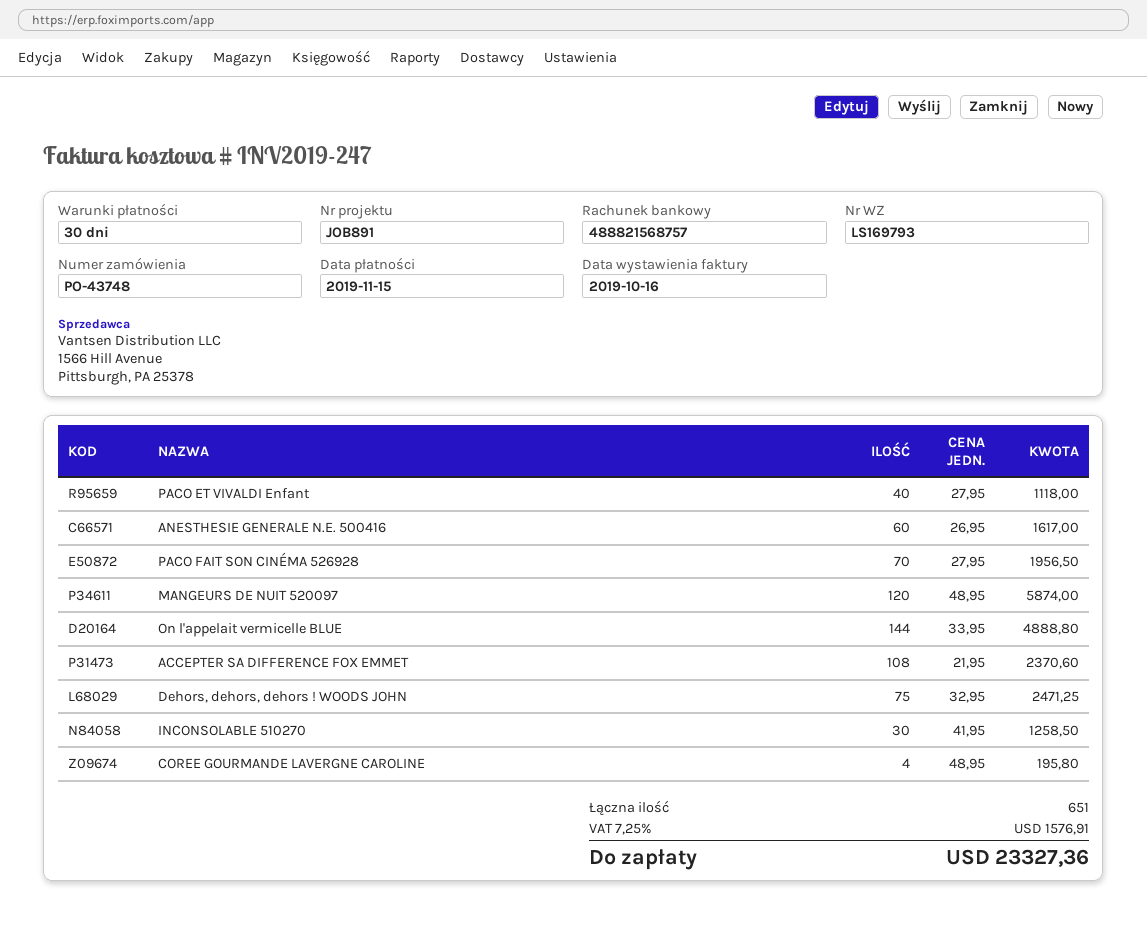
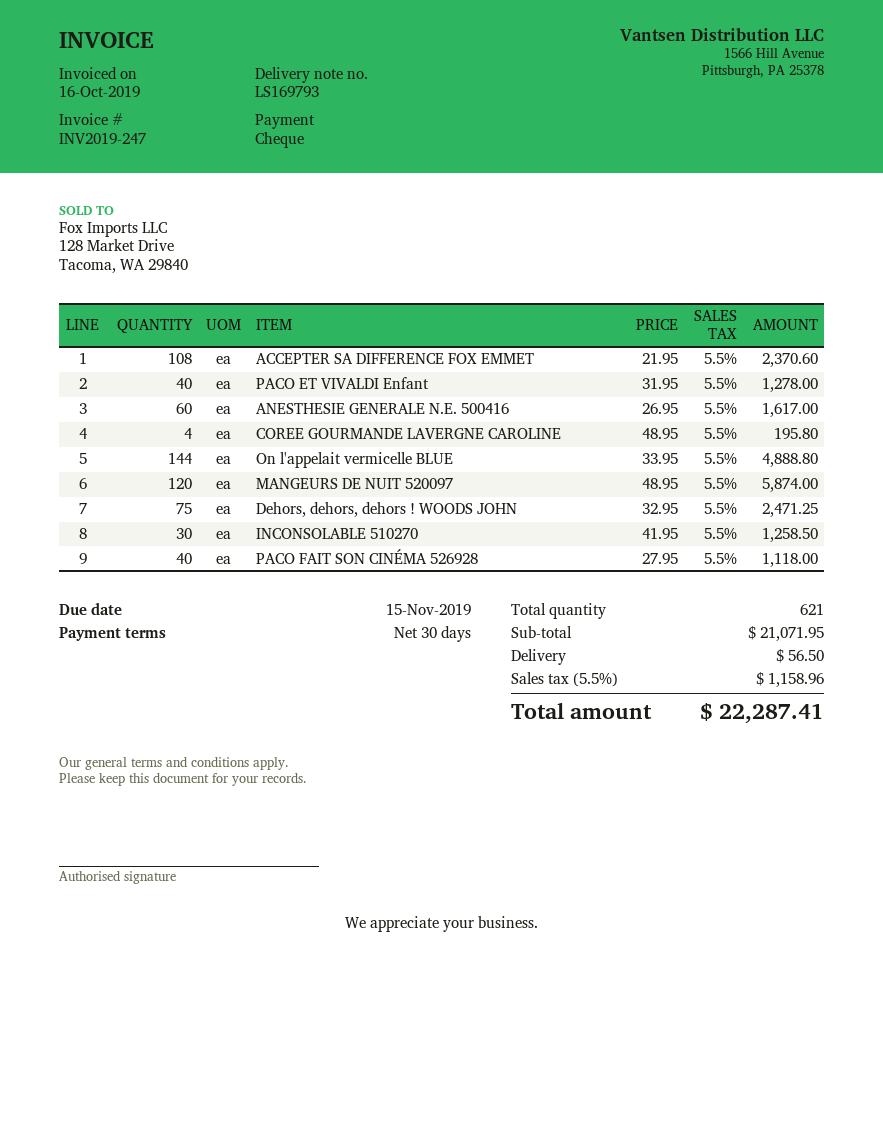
PACO ET VIVALDI Enfant: 40 x 27.95 = 1118.00 -> 40 x 31.95 = 1278.00
PACO FAIT SON CINÉMA 526928: 70 x 27.95 = 1956.50 -> 40 x 27.95 = 1118.00
total quantity: 651 -> 621
shipping: none -> 56.50
tax: 7.25% = 1576.91 -> 5.5% = 1158.96
total: 23327.36 -> 22287.41

